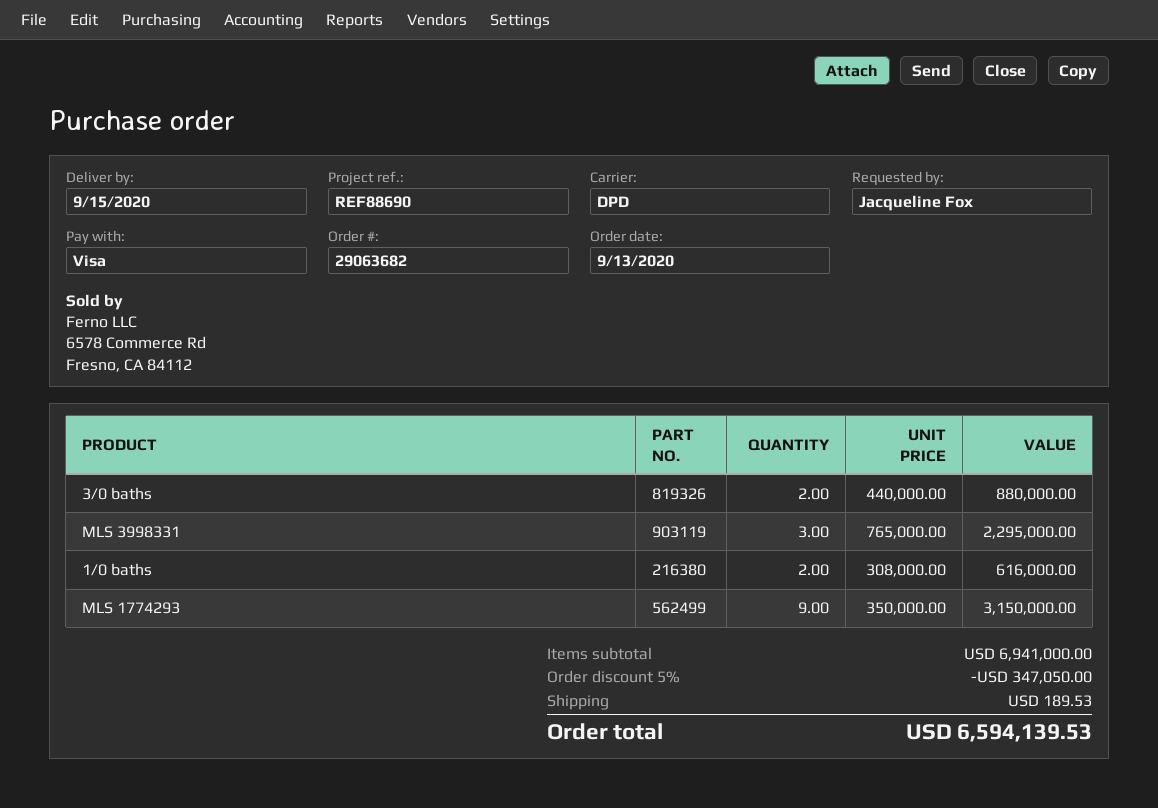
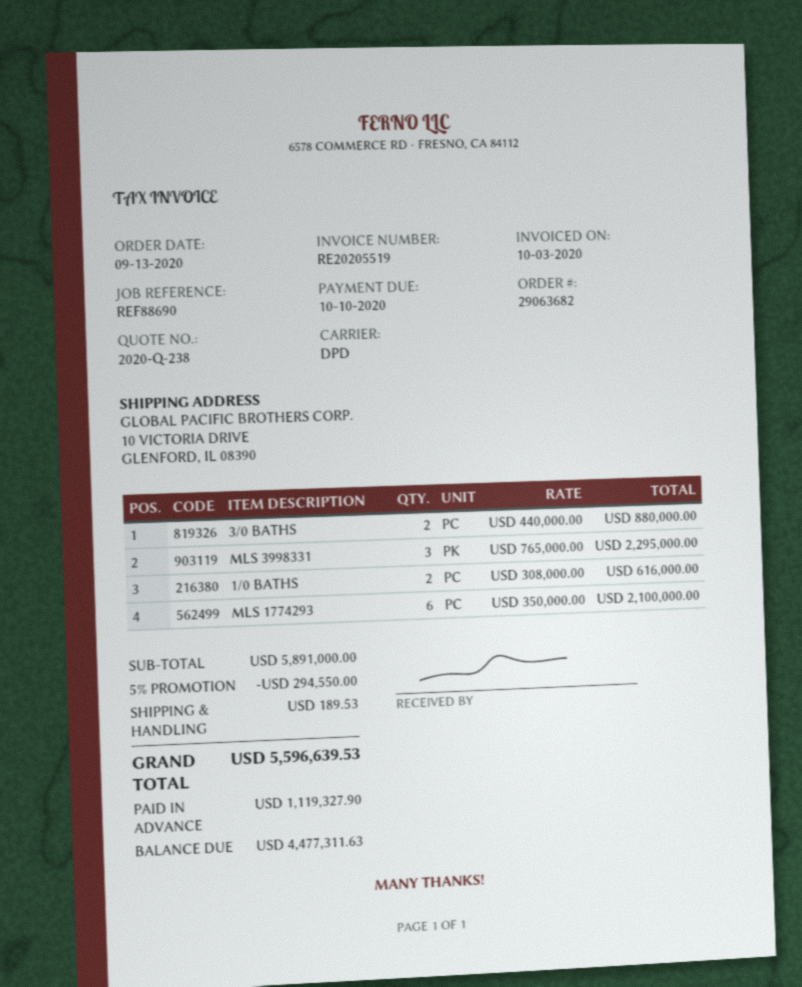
MLS 1774293: 9 x 350000.00 = 3150000.00 -> 6 x 350000.00 = 2100000.00
subtotal: 6941000.00 -> 5891000.00
discount: 5% = 347050.00 -> 5% = 294550.00
total: 6594139.53 -> 5596639.53

